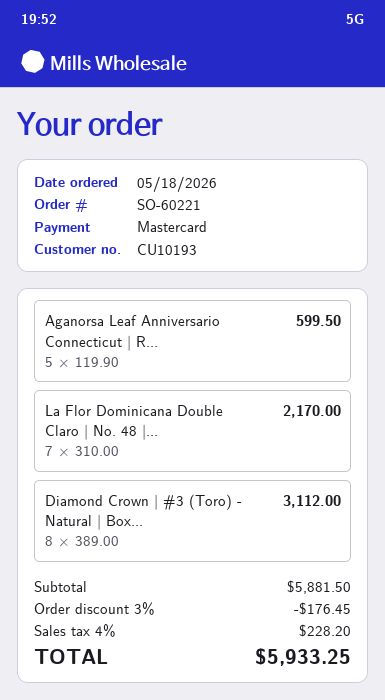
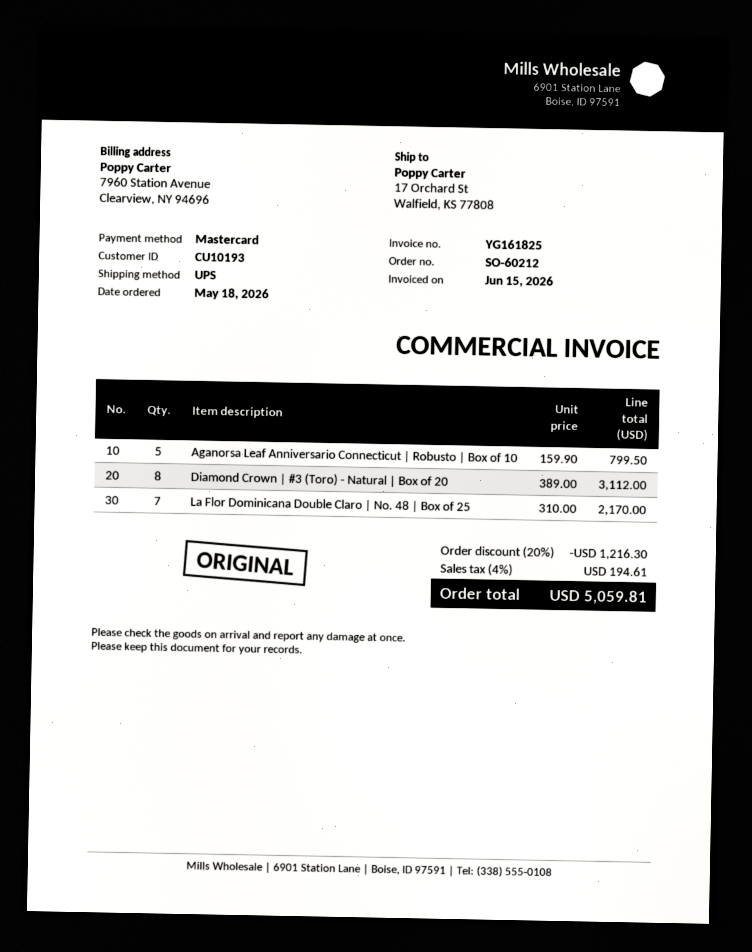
order number: SO-60221 -> SO-60212
Aganorsa Leaf Anniversario Connecticut | R...: 5 x 119.90 = 599.50 -> 5 x 159.90 = 799.50
discount: 3% = 176.45 -> 20% = 1216.30
tax: 4% = 228.20 -> 4% = 194.61
total: 5933.25 -> 5059.81

